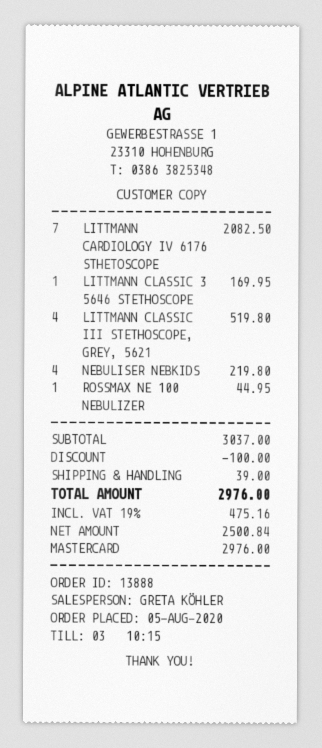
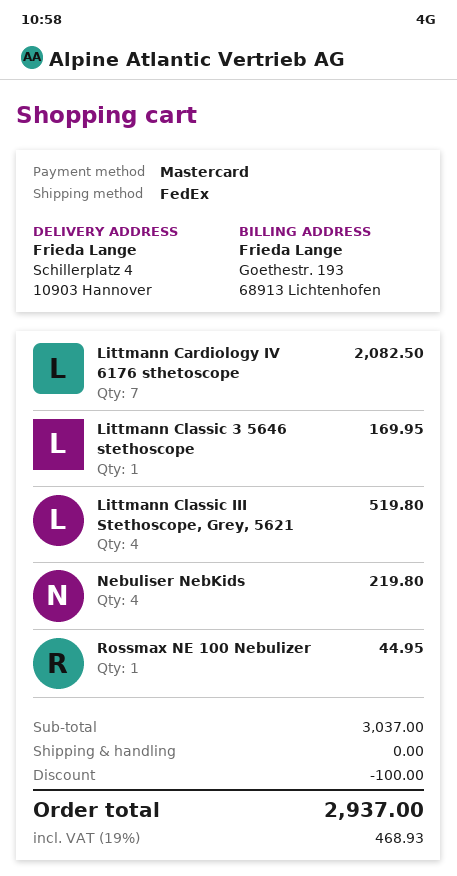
shipping: 39.00 -> 0.00
tax: 19% = 475.16 -> 19% = 468.93
total: 2976.00 -> 2937.00

